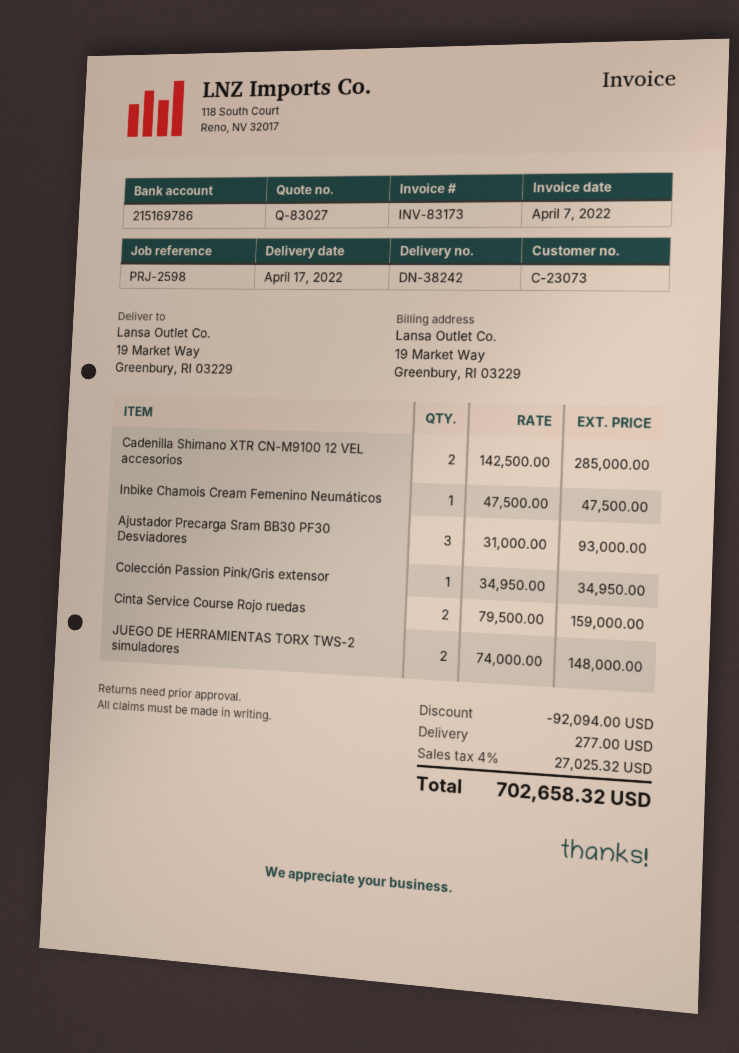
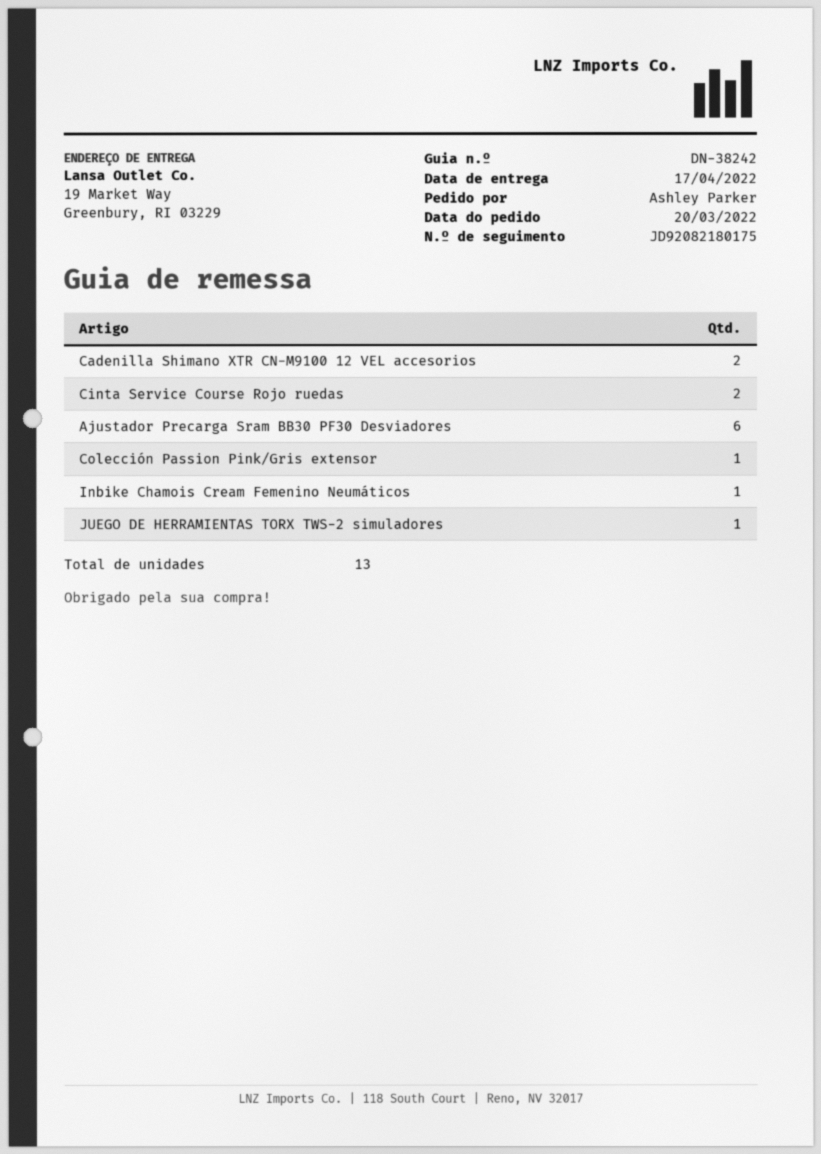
Ajustador Precarga Sram BB30 PF30 Desviadores: 3 -> 6
JUEGO DE HERRAMIENTAS TORX TWS-2 simuladores: 2 -> 1

